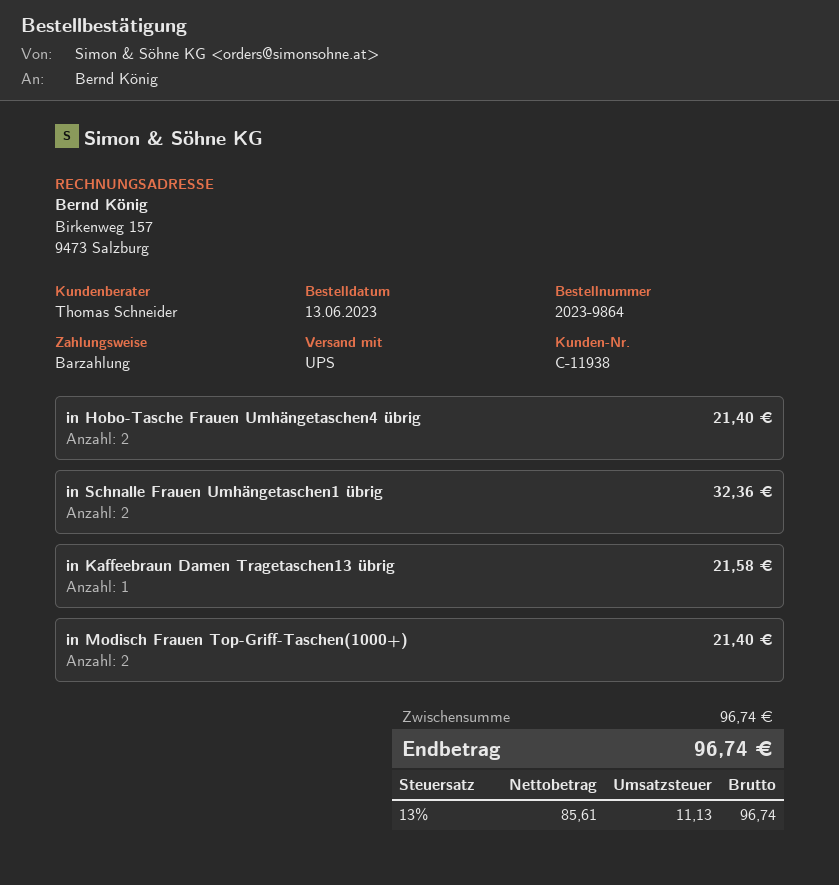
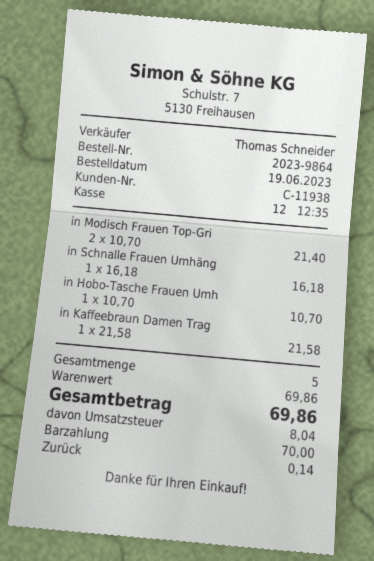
order date: 2023-06-13 -> 2023-06-19
in Hobo-Tasche Frauen Umhängetaschen4 übrig: 2 for 21.40 -> 1 for 10.70
in Schnalle Frauen Umhängetaschen1 übrig: 2 for 32.36 -> 1 for 16.18
subtotal: 96.74 -> 69.86
tax: 11.13 -> 8.04
total: 96.74 -> 69.86

